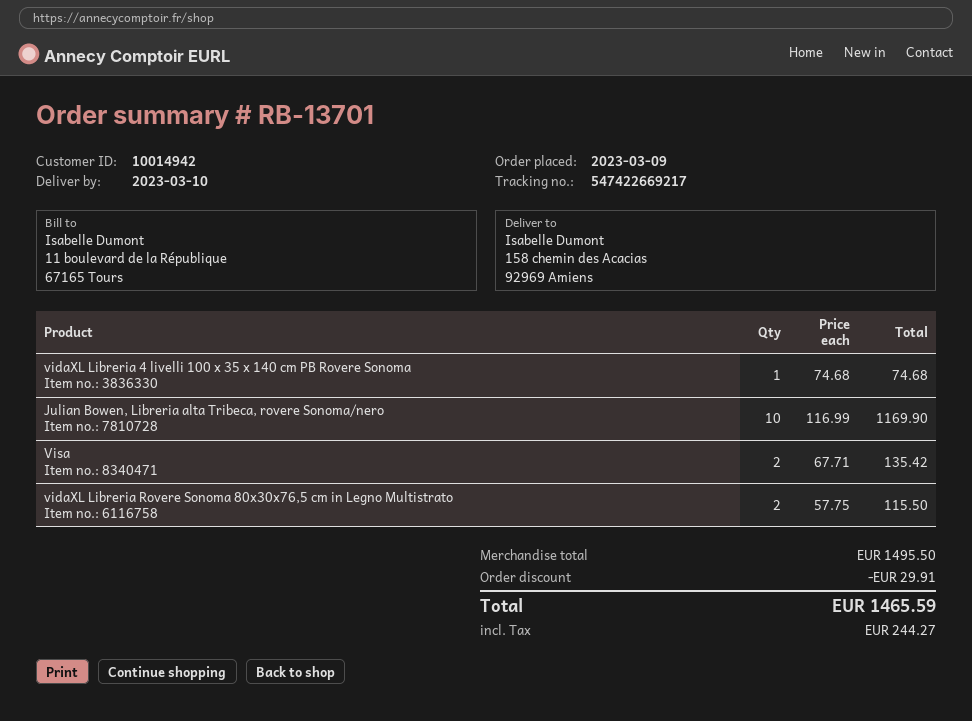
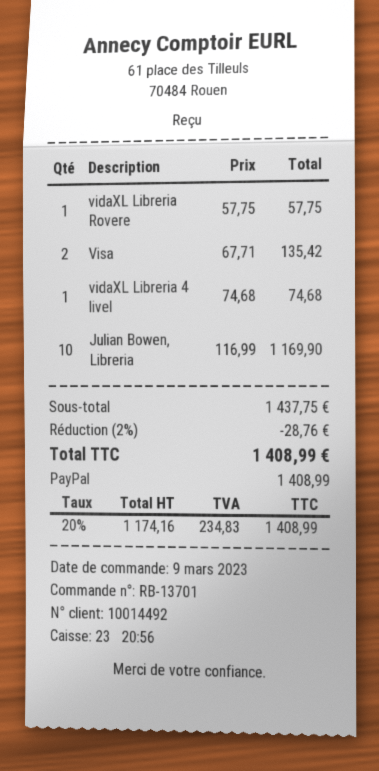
customer number: 10014942 -> 10014492
vidaXL Libreria Rovere Sonoma 80x30x76,5 cm in Legno Multistrato: 2 x 57.75 = 115.50 -> 1 x 57.75 = 57.75
subtotal: 1495.50 -> 1437.75
discount: 29.91 -> 28.76
tax: 244.27 -> 234.83
total: 1465.59 -> 1408.99

